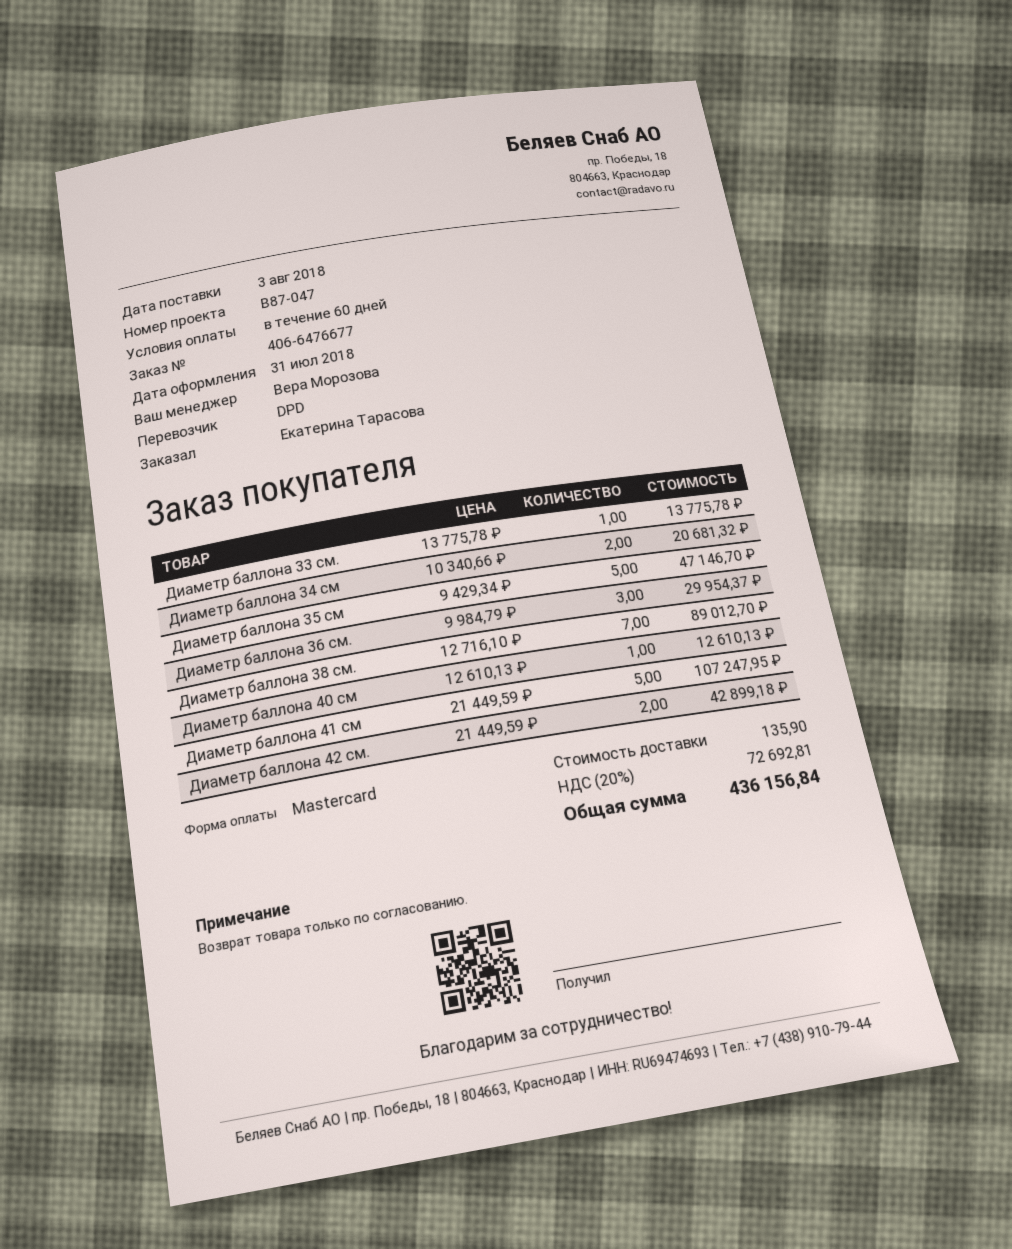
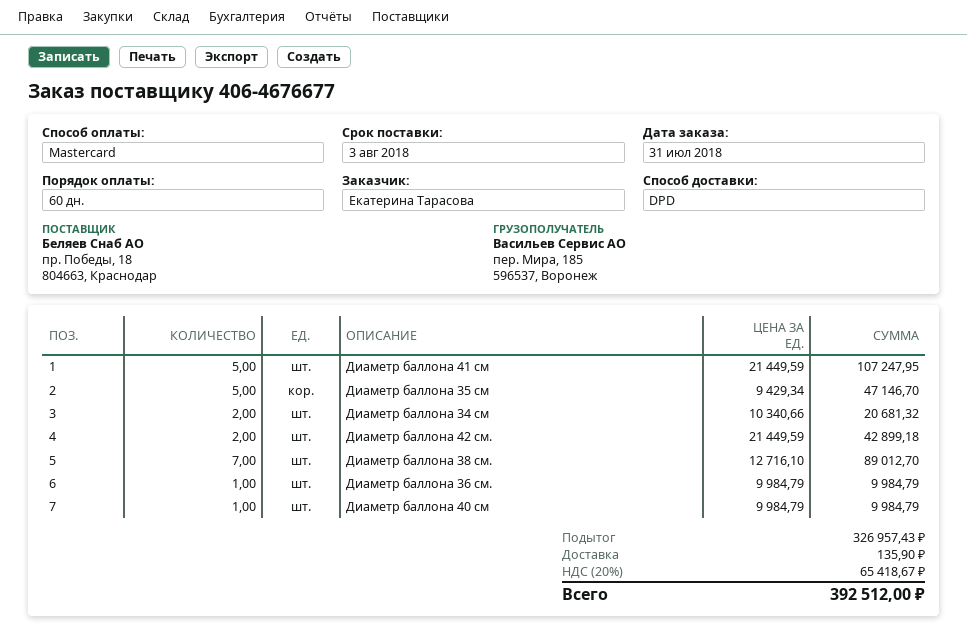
order number: 406-6476677 -> 406-4676677
Диаметр баллона 33 см.: 1 x 13775.78 = 13775.78 -> none
Диаметр баллона 36 см.: 3 x 9984.79 = 29954.37 -> 1 x 9984.79 = 9984.79
Диаметр баллона 40 см: 1 x 12610.13 = 12610.13 -> 1 x 9984.79 = 9984.79
tax: 20% = 72692.81 -> 20% = 65418.67
total: 436156.84 -> 392512.00

